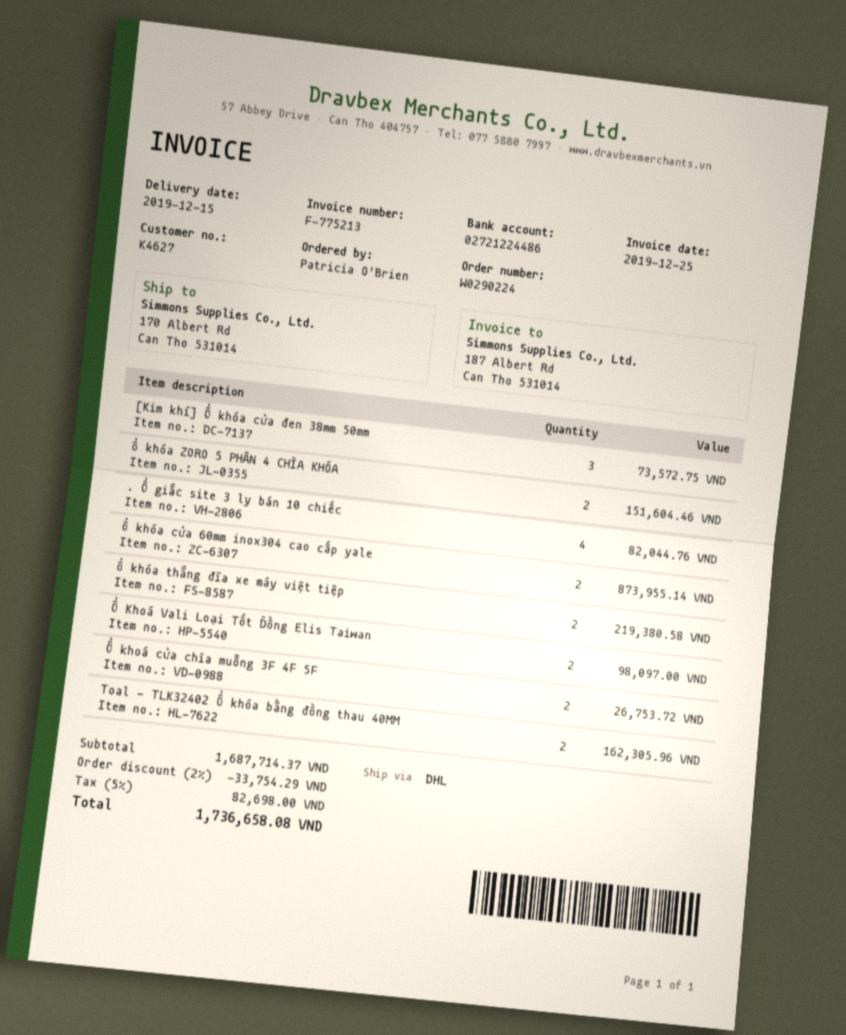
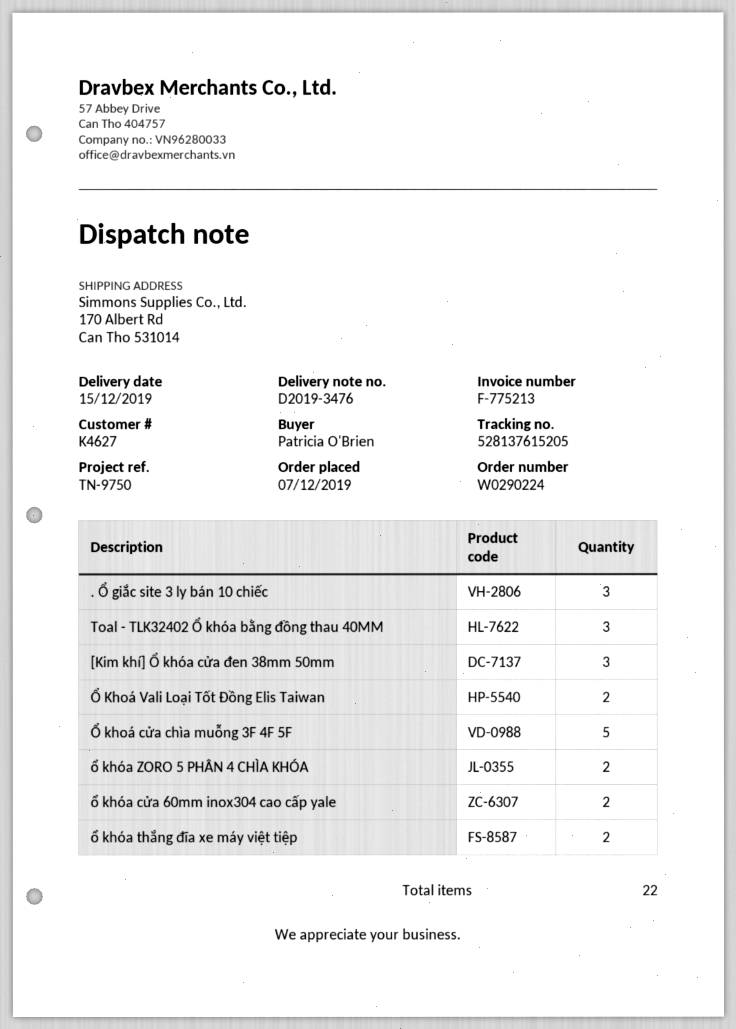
. Ổ giắc site 3 ly bán 10 chiếc: 4 -> 3
Ổ khoá cửa chìa muỗng 3F 4F 5F: 2 -> 5
Toal - TLK32402 Ổ khóa bằng đồng thau 40MM: 2 -> 3

